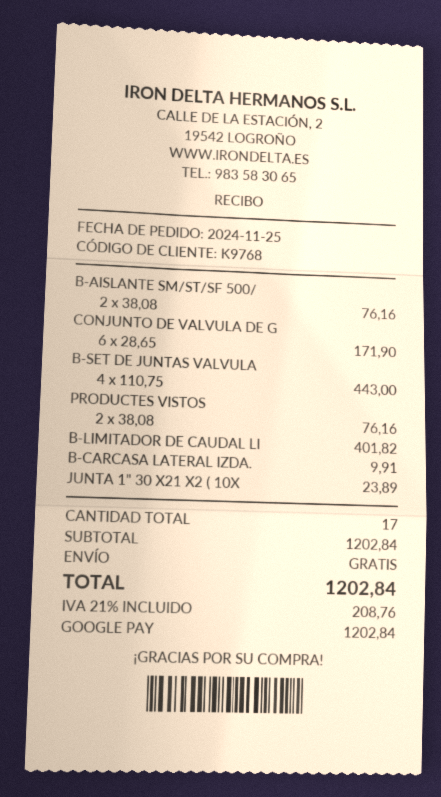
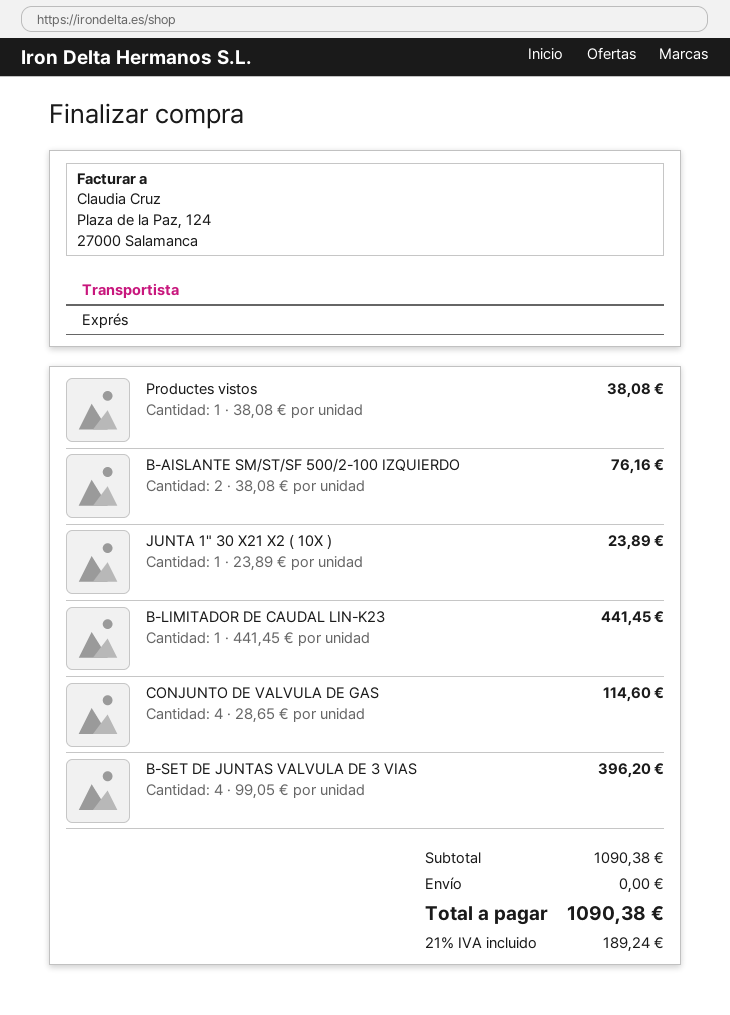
CONJUNTO DE VALVULA DE G: 6 x 28.65 = 171.90 -> 4 x 28.65 = 114.60
B-SET DE JUNTAS VALVULA: 4 x 110.75 = 443.00 -> 4 x 99.05 = 396.20
PRODUCTES VISTOS: 2 x 38.08 = 76.16 -> 1 x 38.08 = 38.08
B-LIMITADOR DE CAUDAL LI: 1 x 401.82 = 401.82 -> 1 x 441.45 = 441.45
B-CARCASA LATERAL IZDA.: 1 x 9.91 = 9.91 -> none
subtotal: 1202.84 -> 1090.38
tax: 21% = 208.76 -> 21% = 189.24
total: 1202.84 -> 1090.38

